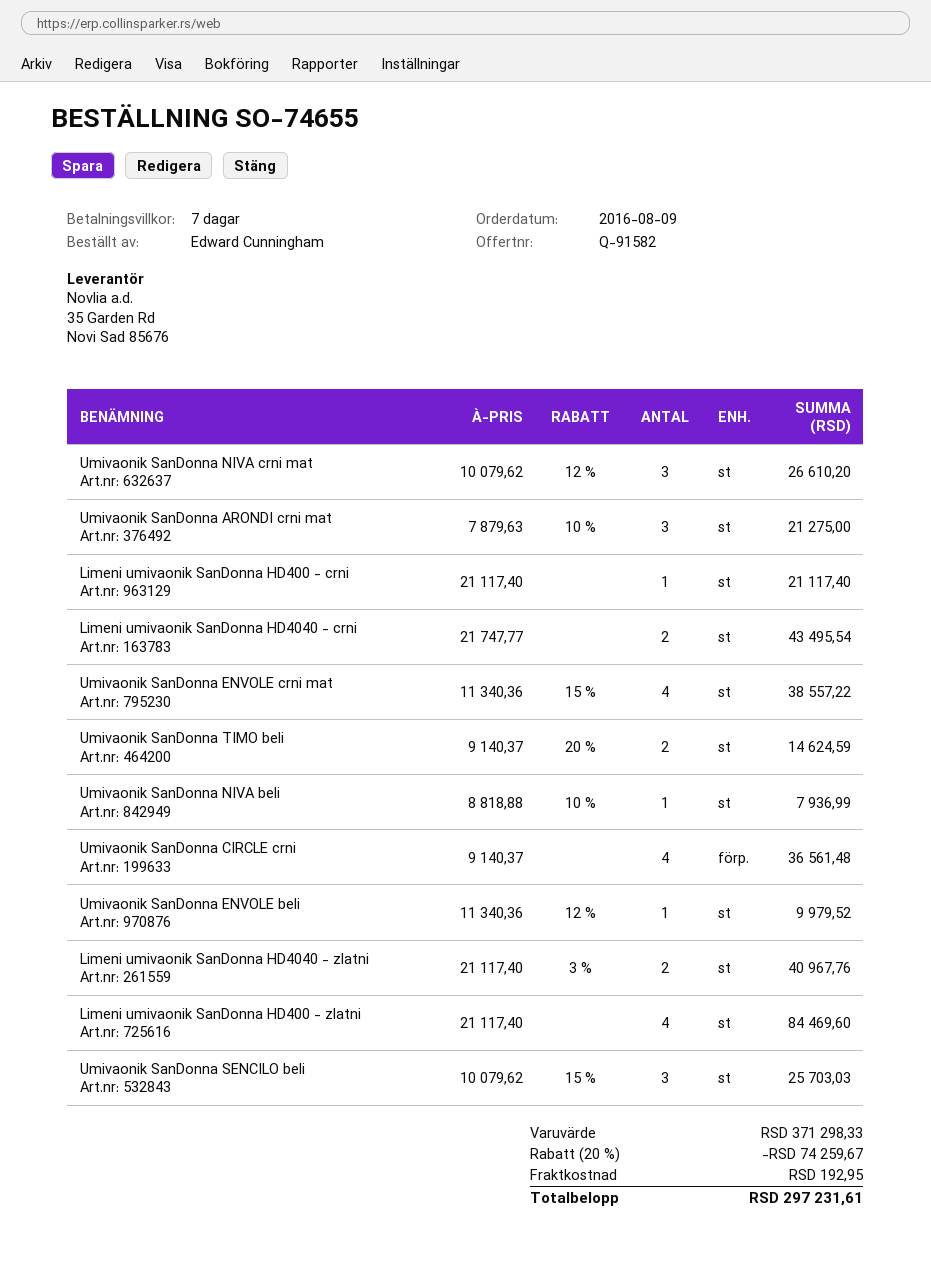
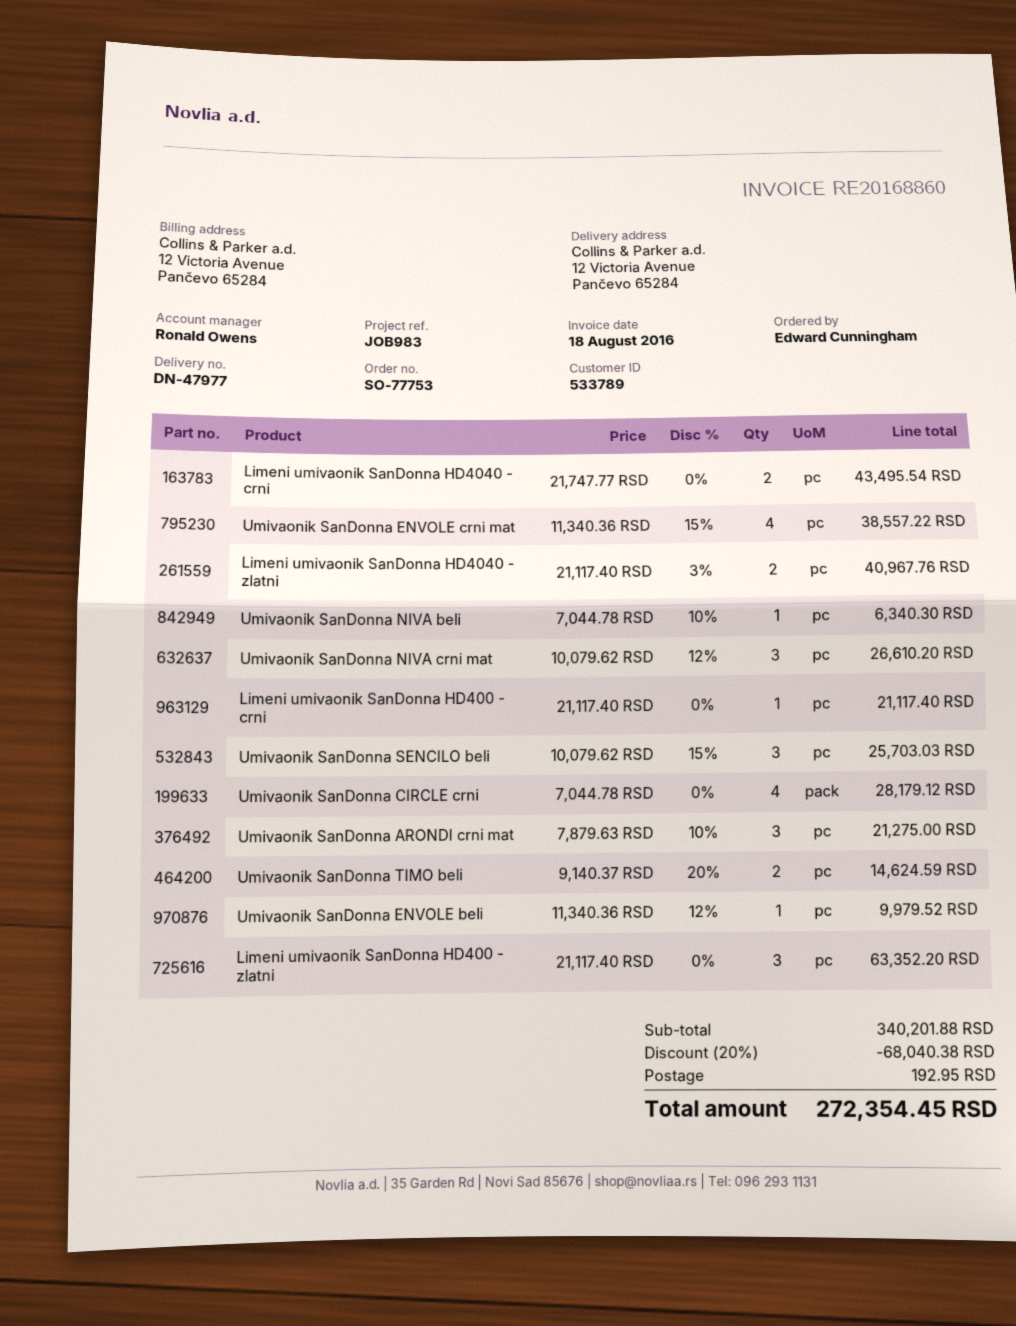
order number: SO-74655 -> SO-77753
Umivaonik SanDonna NIVA beli: 1 x 8818.88 - 10% = 7936.99 -> 1 x 7044.78 - 10% = 6340.30
Umivaonik SanDonna CIRCLE crni: 4 x 9140.37 = 36561.48 -> 4 x 7044.78 = 28179.12
Limeni umivaonik SanDonna HD400 - zlatni: 4 x 21117.40 = 84469.60 -> 3 x 21117.40 = 63352.20
subtotal: 371298.33 -> 340201.88
discount: 20% = 74259.67 -> 20% = 68040.38
total: 297231.61 -> 272354.45

